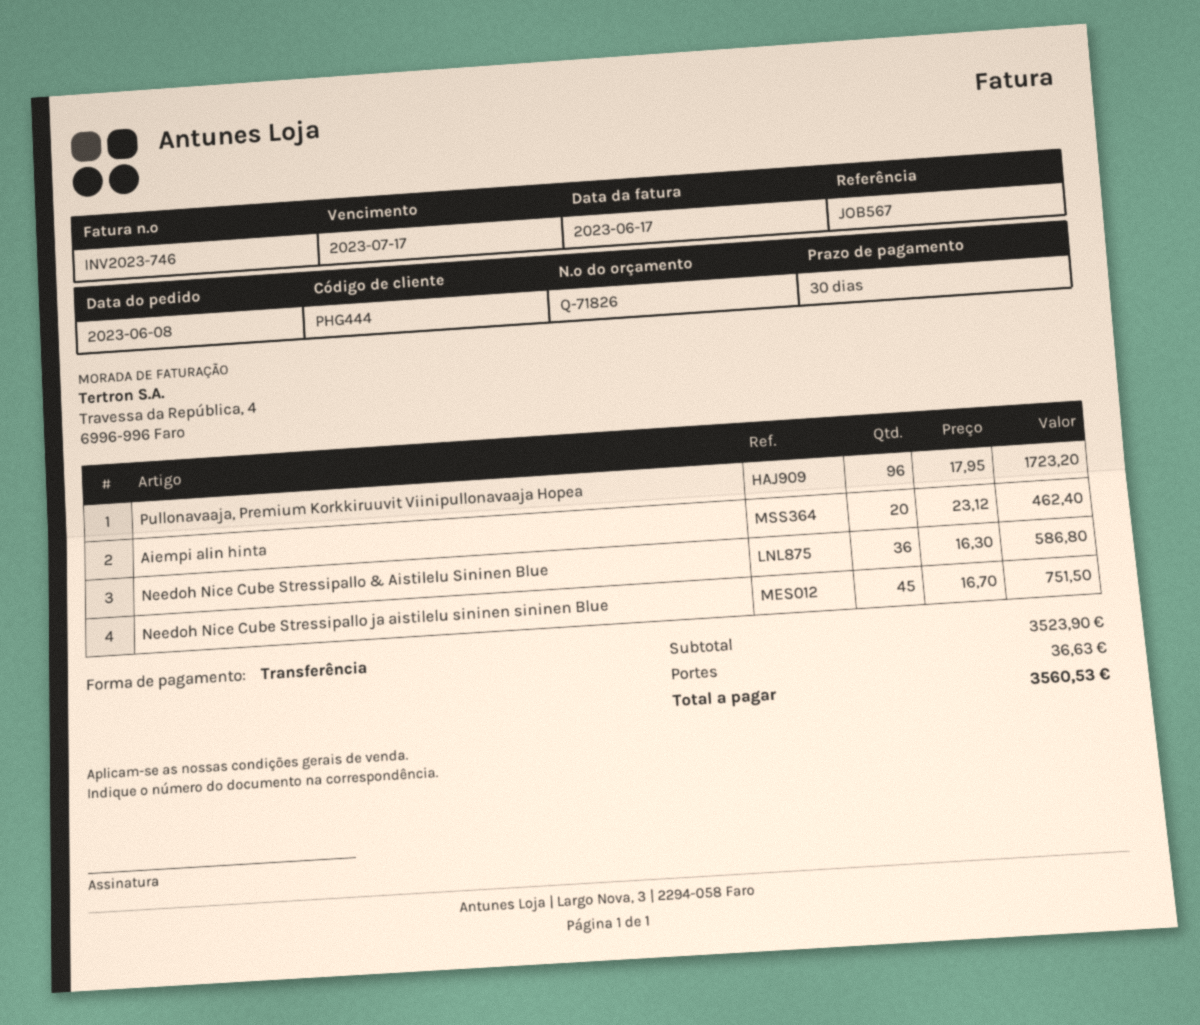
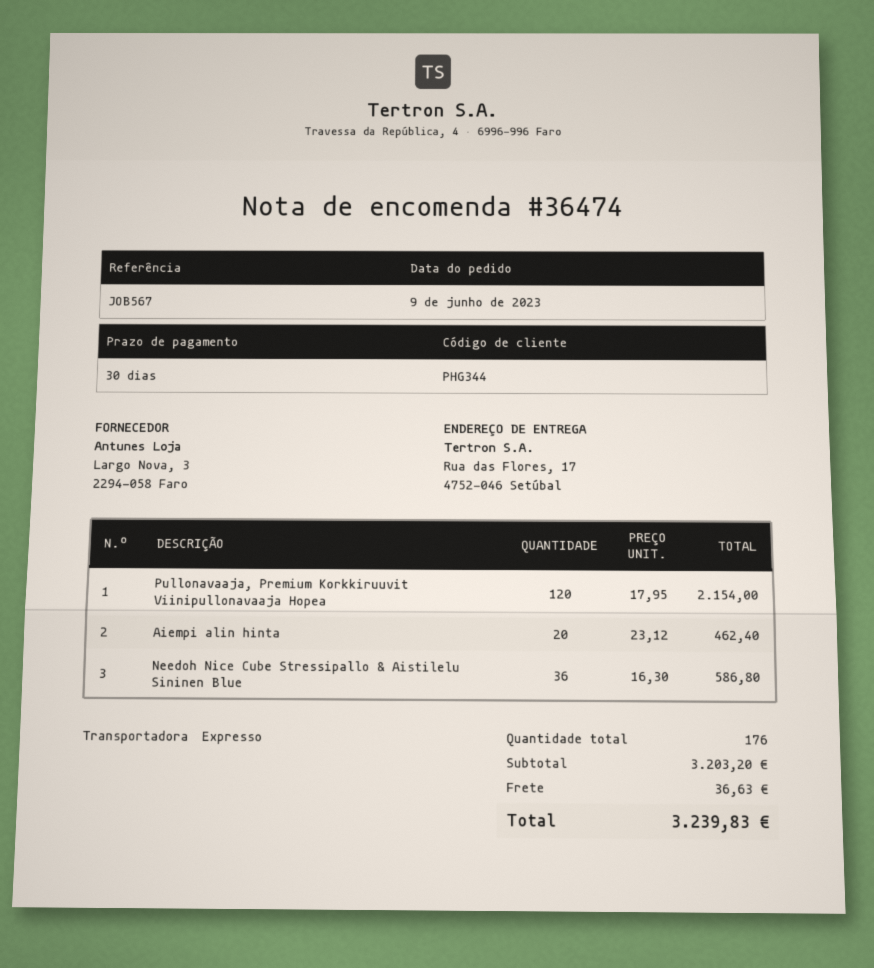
order date: 2023-06-08 -> 2023-06-09
customer number: PHG444 -> PHG344
Pullonavaaja, Premium Korkkiruuvit Viinipullonavaaja Hopea: 96 x 17.95 = 1723.20 -> 120 x 17.95 = 2154.00
Needoh Nice Cube Stressipallo ja aistilelu sininen sininen Blue: 45 x 16.70 = 751.50 -> none
subtotal: 3523.90 -> 3203.20
total: 3560.53 -> 3239.83

